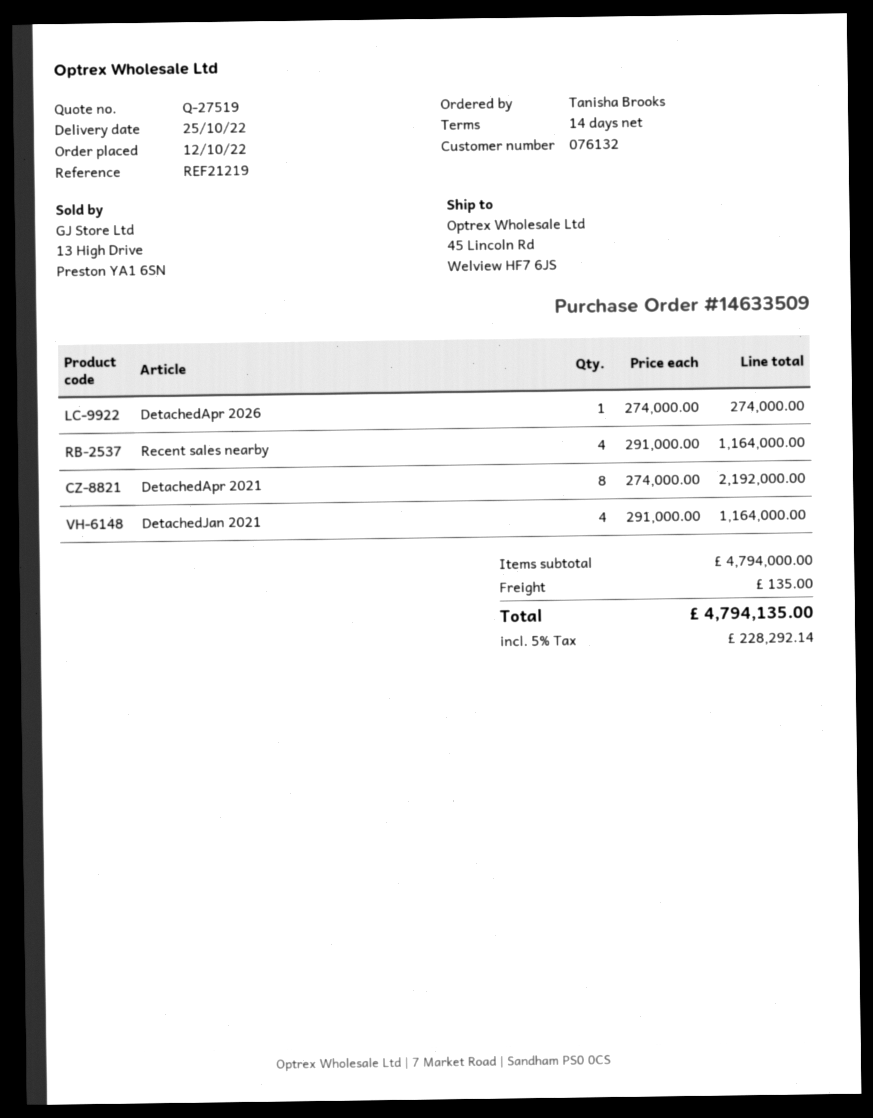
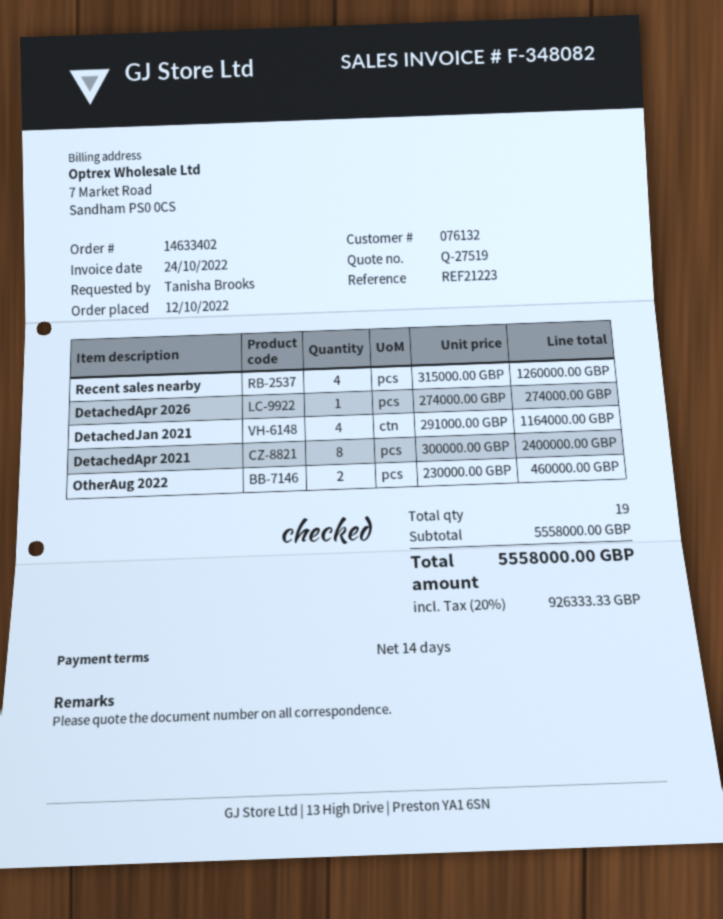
order number: 14633509 -> 14633402
reference: REF21219 -> REF21223
Recent sales nearby: 4 x 291000.00 = 1164000.00 -> 4 x 315000.00 = 1260000.00
DetachedApr 2021: 8 x 274000.00 = 2192000.00 -> 8 x 300000.00 = 2400000.00
OtherAug 2022: none -> 2 x 230000.00 = 460000.00
subtotal: 4794000.00 -> 5558000.00
shipping: 135.00 -> none
tax: 5% = 228292.14 -> 20% = 926333.33
total: 4794135.00 -> 5558000.00

